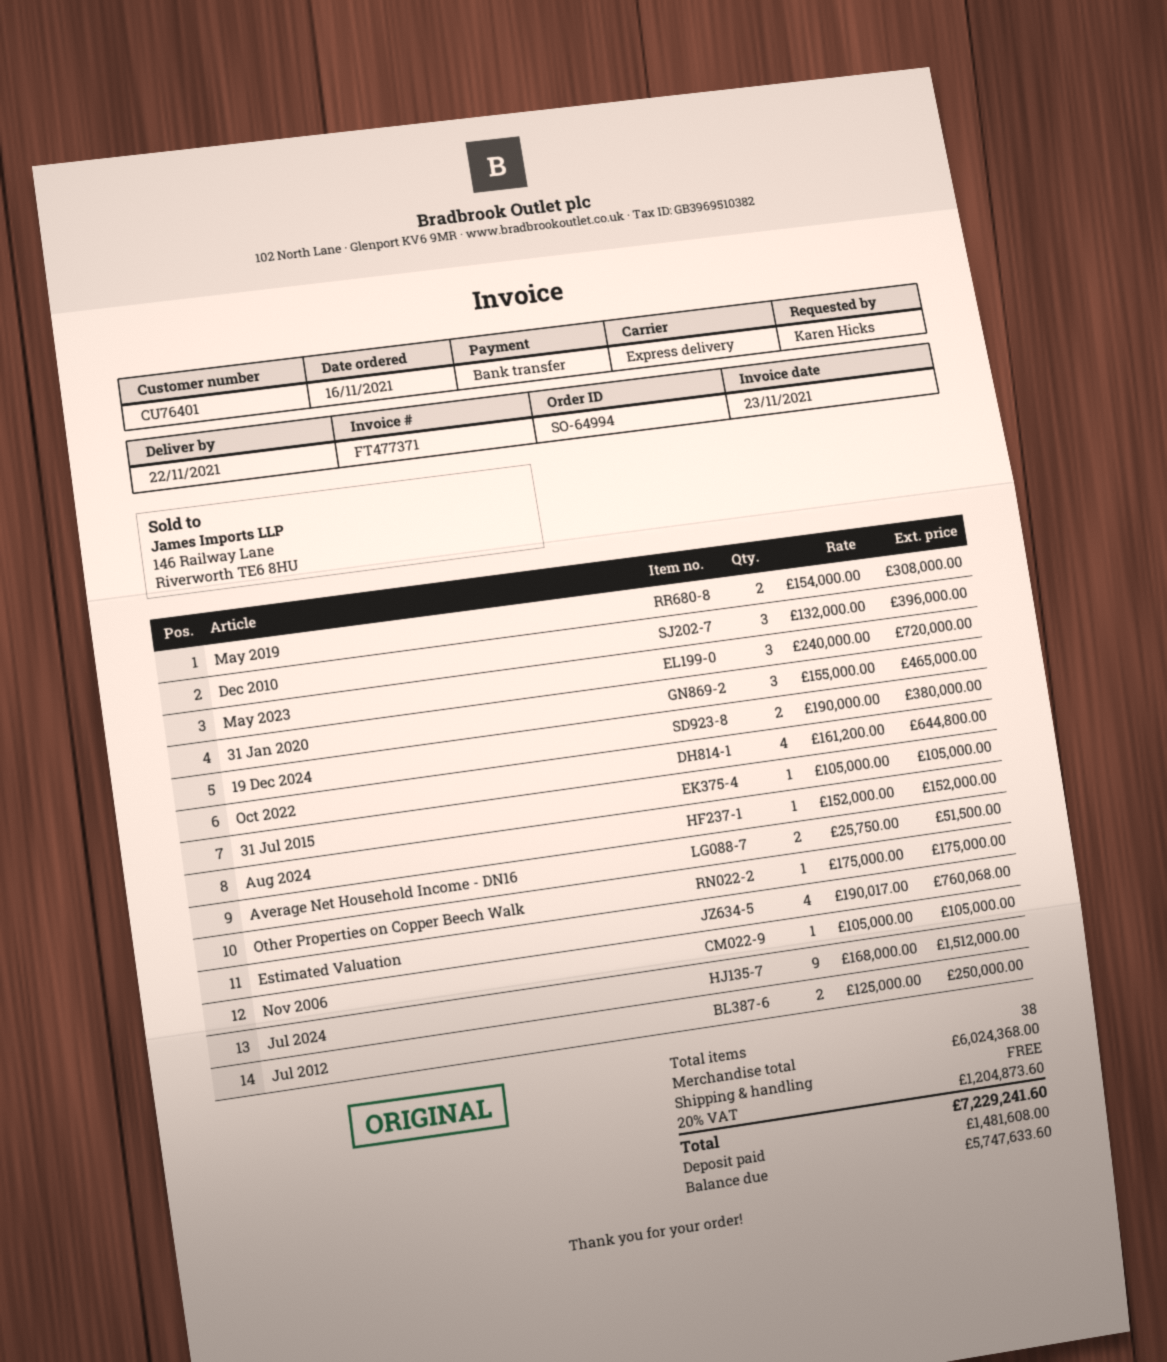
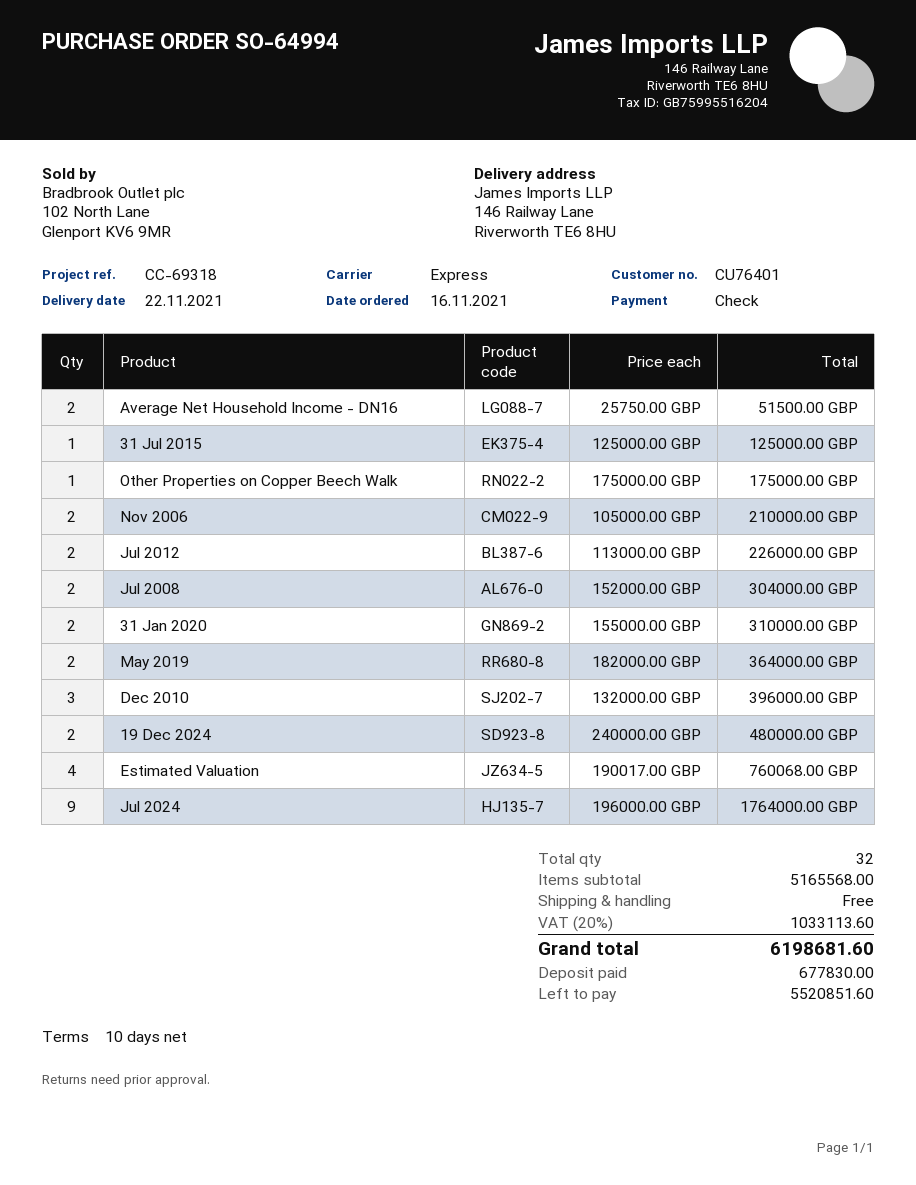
payment method: bank transfer -> cheque
May 2019: 2 x 154000.00 = 308000.00 -> 2 x 182000.00 = 364000.00
May 2023: 3 x 240000.00 = 720000.00 -> none
31 Jan 2020: 3 x 155000.00 = 465000.00 -> 2 x 155000.00 = 310000.00
19 Dec 2024: 2 x 190000.00 = 380000.00 -> 2 x 240000.00 = 480000.00
Oct 2022: 4 x 161200.00 = 644800.00 -> none
31 Jul 2015: 1 x 105000.00 = 105000.00 -> 1 x 125000.00 = 125000.00
Aug 2024: 1 x 152000.00 = 152000.00 -> none
Nov 2006: 1 x 105000.00 = 105000.00 -> 2 x 105000.00 = 210000.00
Jul 2024: 9 x 168000.00 = 1512000.00 -> 9 x 196000.00 = 1764000.00
Jul 2012: 2 x 125000.00 = 250000.00 -> 2 x 113000.00 = 226000.00
Jul 2008: none -> 2 x 152000.00 = 304000.00
total quantity: 38 -> 32
subtotal: 6024368.00 -> 5165568.00
tax: 20% = 1204873.60 -> 20% = 1033113.60
total: 7229241.60 -> 6198681.60
deposit: 1481608.00 -> 677830.00
balance: 5747633.60 -> 5520851.60

